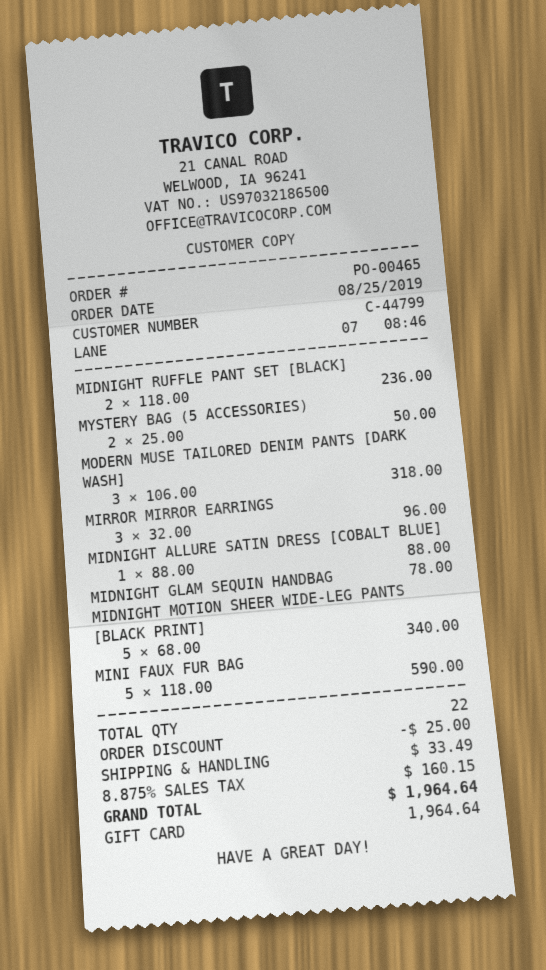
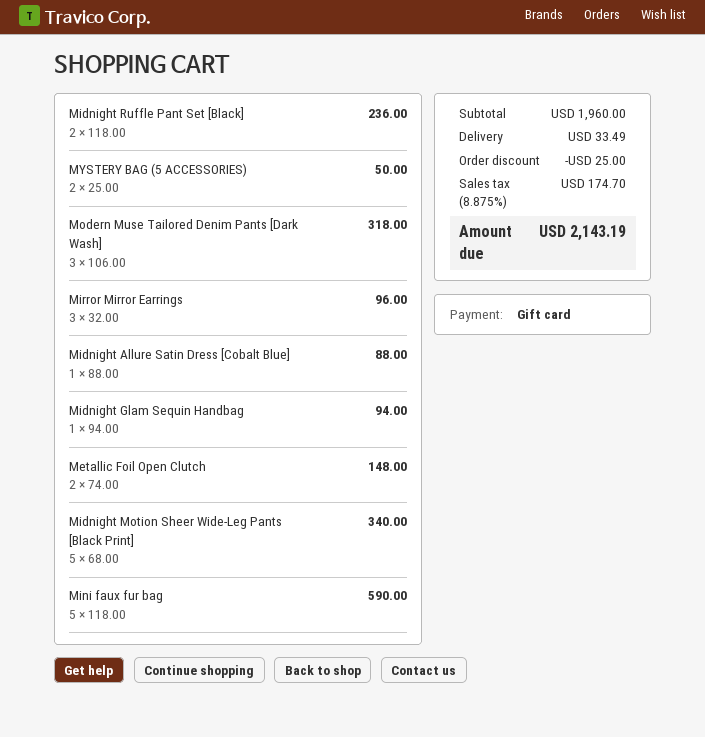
MIDNIGHT GLAM SEQUIN HANDBAG: 1 x 78.00 = 78.00 -> 1 x 94.00 = 94.00
Metallic Foil Open Clutch: none -> 2 x 74.00 = 148.00
tax: 8.875% = 160.15 -> 8.875% = 174.70
total: 1964.64 -> 2143.19

